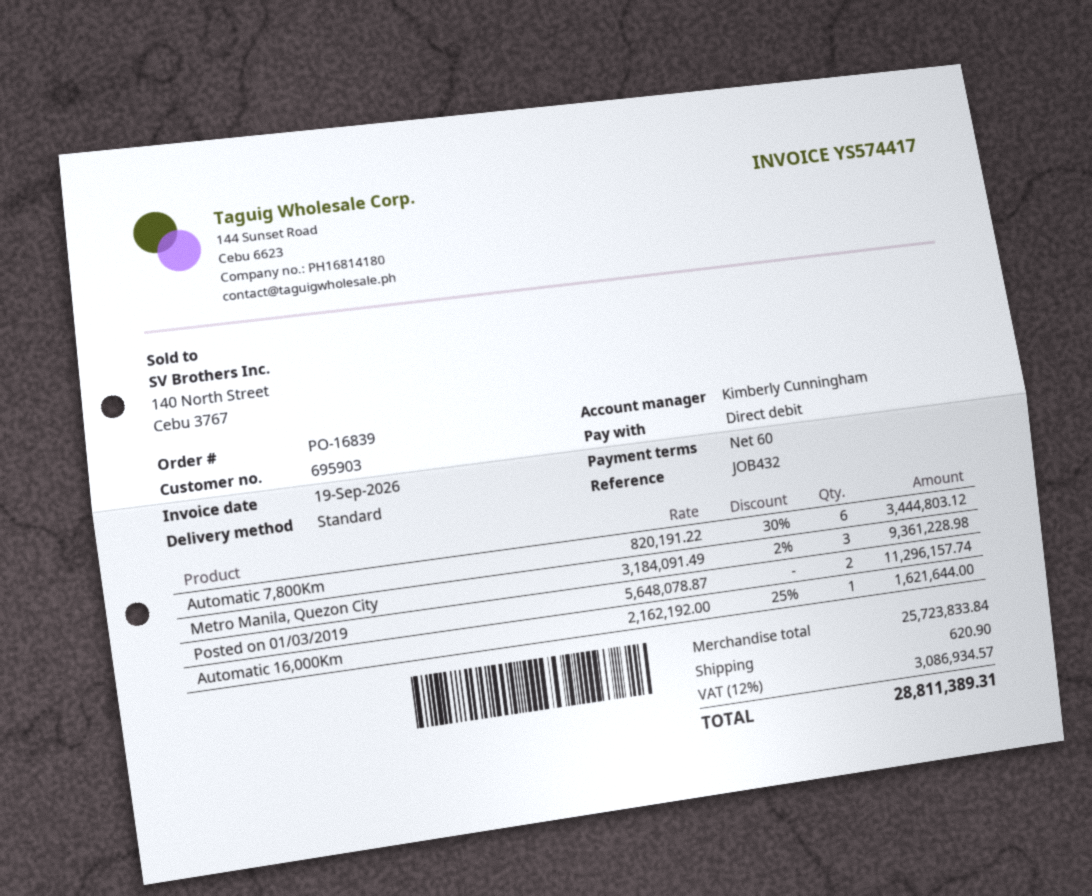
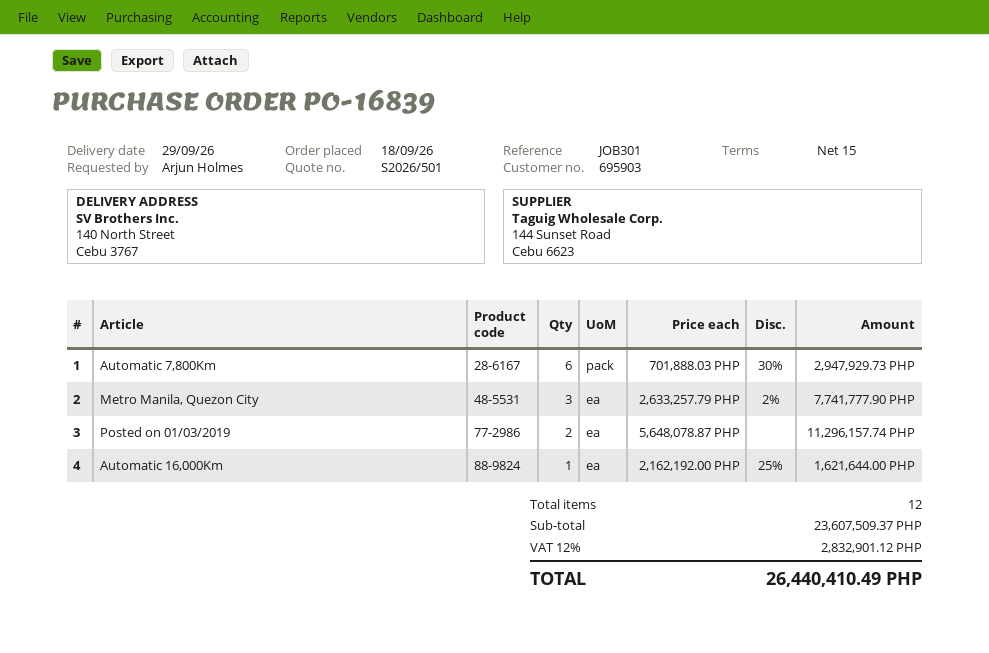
payment terms: 60 days -> 15 days
reference: JOB432 -> JOB301
Automatic 7,800Km: 6 x 820191.22 - 30% = 3444803.12 -> 6 x 701888.03 - 30% = 2947929.73
Metro Manila, Quezon City: 3 x 3184091.49 - 2% = 9361228.98 -> 3 x 2633257.79 - 2% = 7741777.90
subtotal: 25723833.84 -> 23607509.37
shipping: 620.90 -> none
tax: 12% = 3086934.57 -> 12% = 2832901.12
total: 28811389.31 -> 26440410.49

